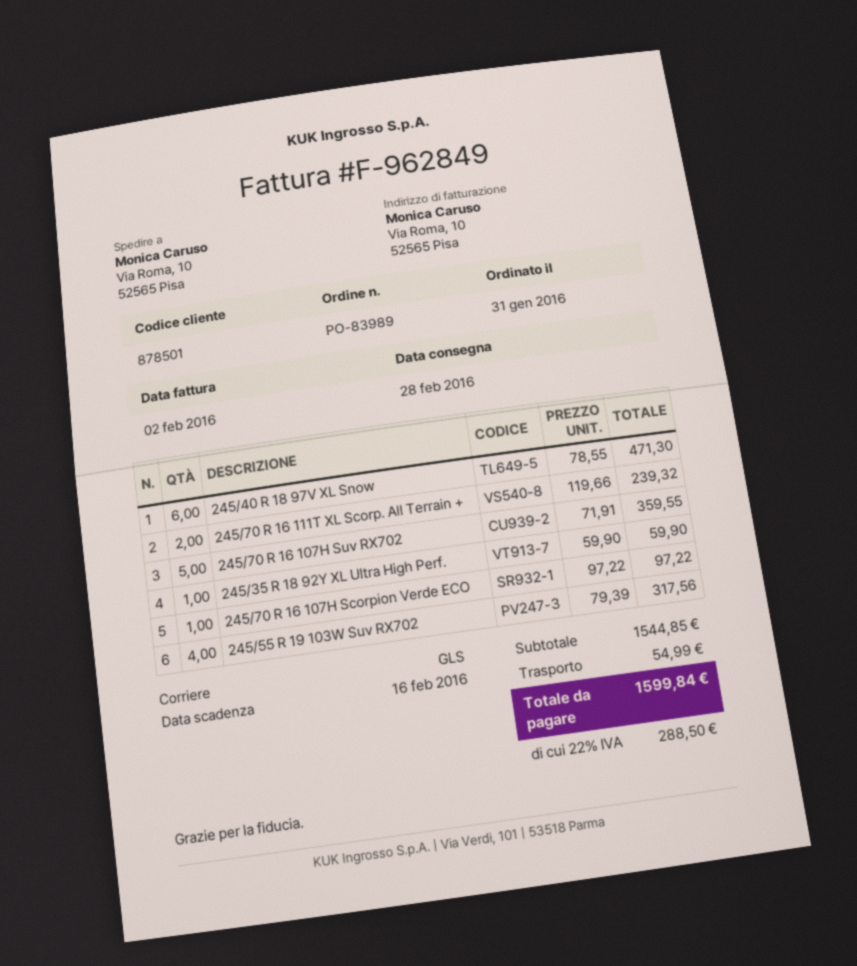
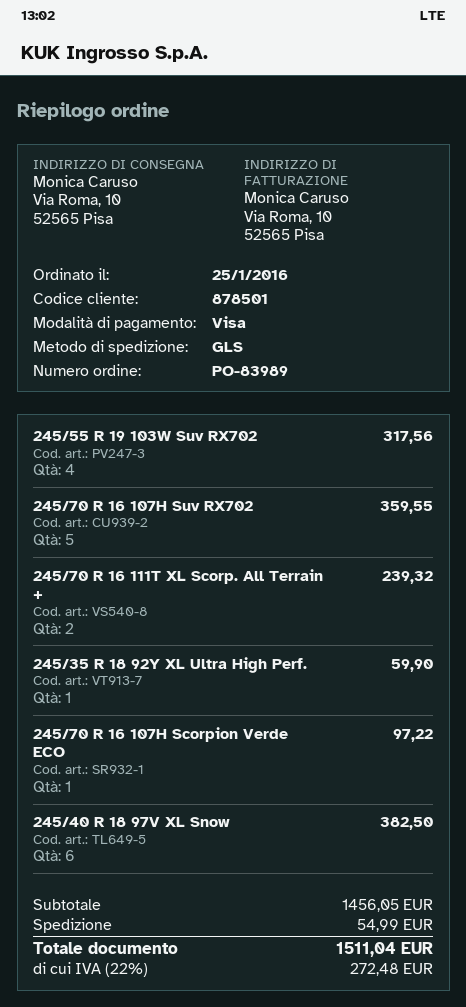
order date: 2016-01-31 -> 2016-01-25
245/40 R 18 97V XL Snow: 6 for 471.30 -> 6 for 382.50
subtotal: 1544.85 -> 1456.05
tax: 22% = 288.50 -> 22% = 272.48
total: 1599.84 -> 1511.04

